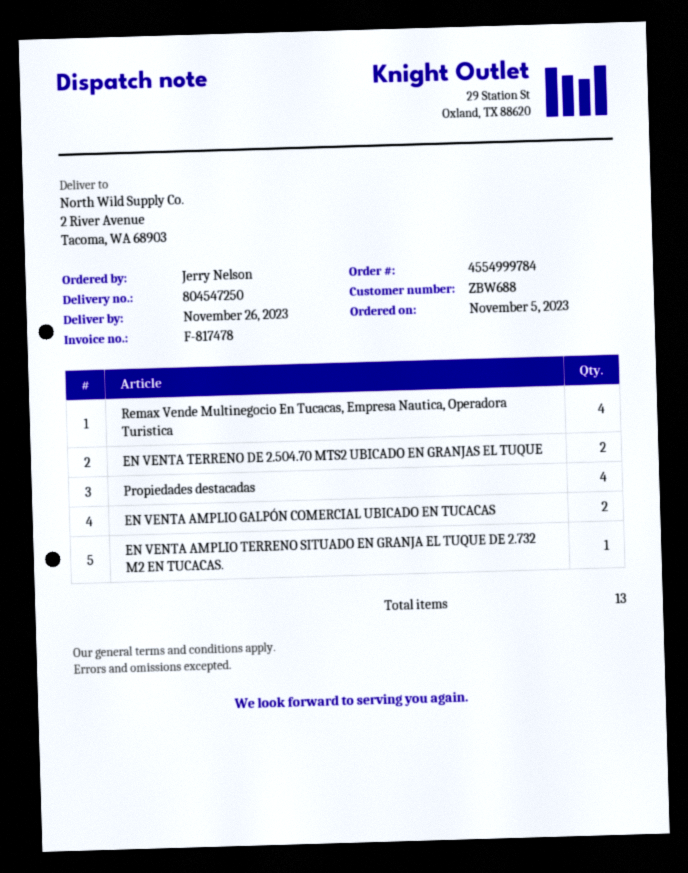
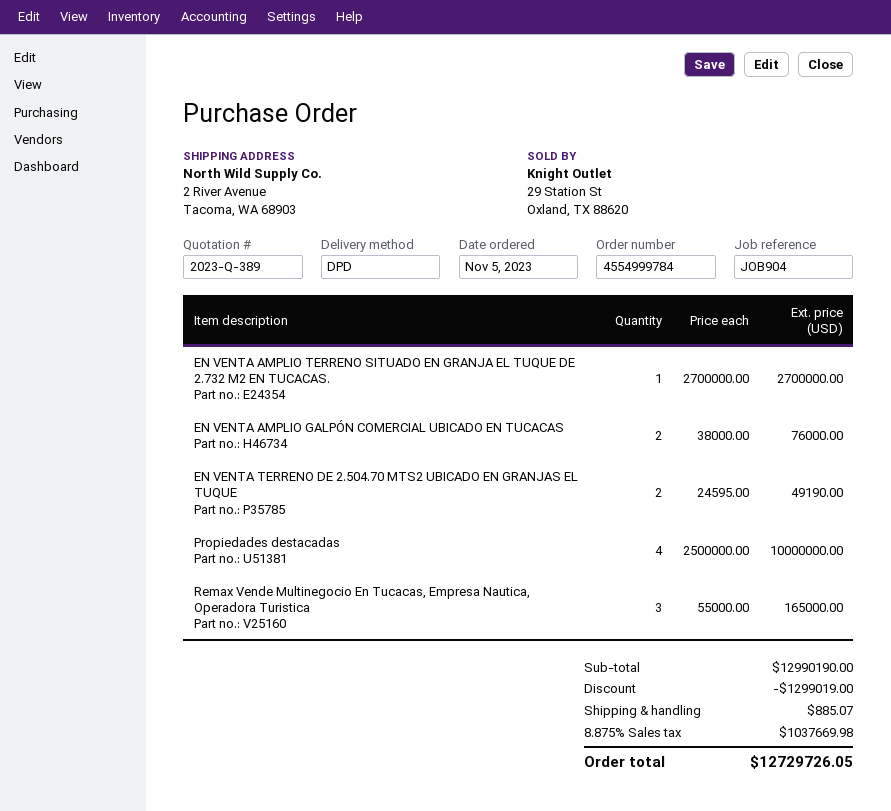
Remax Vende Multinegocio En Tucacas, Empresa Nautica, Operadora Turistica: 4 -> 3

